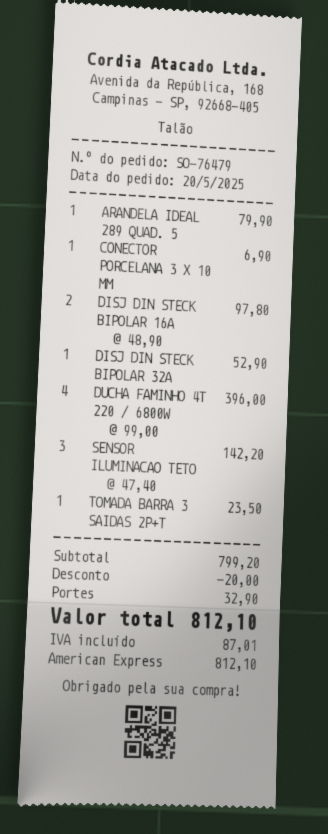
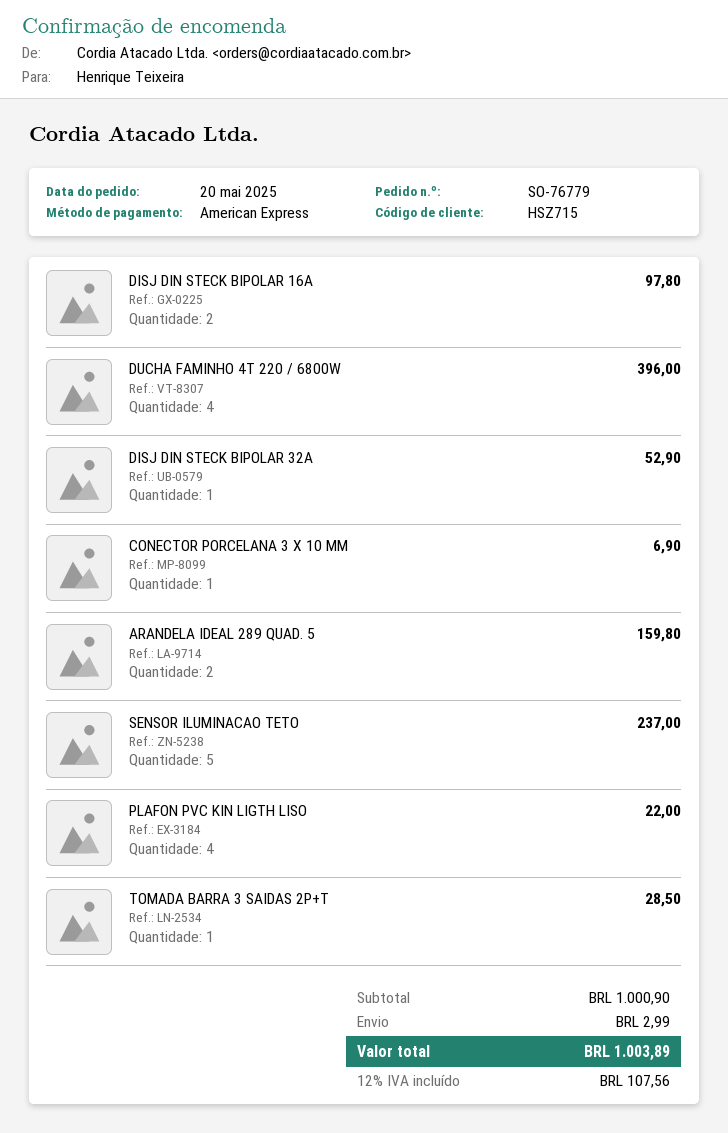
order number: SO-76479 -> SO-76779
ARANDELA IDEAL 289 QUAD. 5: 1 for 79.90 -> 2 for 159.80
SENSOR ILUMINACAO TETO: 3 for 142.20 -> 5 for 237.00
TOMADA BARRA 3 SAIDAS 2P+T: 1 for 23.50 -> 1 for 28.50
PLAFON PVC KIN LIGTH LISO: none -> 4 for 22.00
subtotal: 799.20 -> 1000.90
discount: 20.00 -> none
shipping: 32.90 -> 2.99
tax: 87.01 -> 107.56
total: 812.10 -> 1003.89

